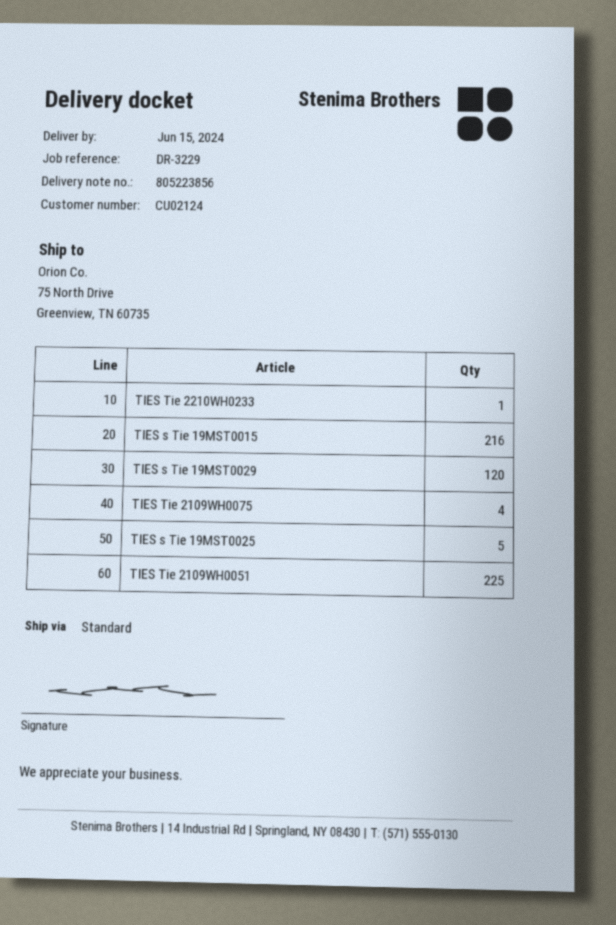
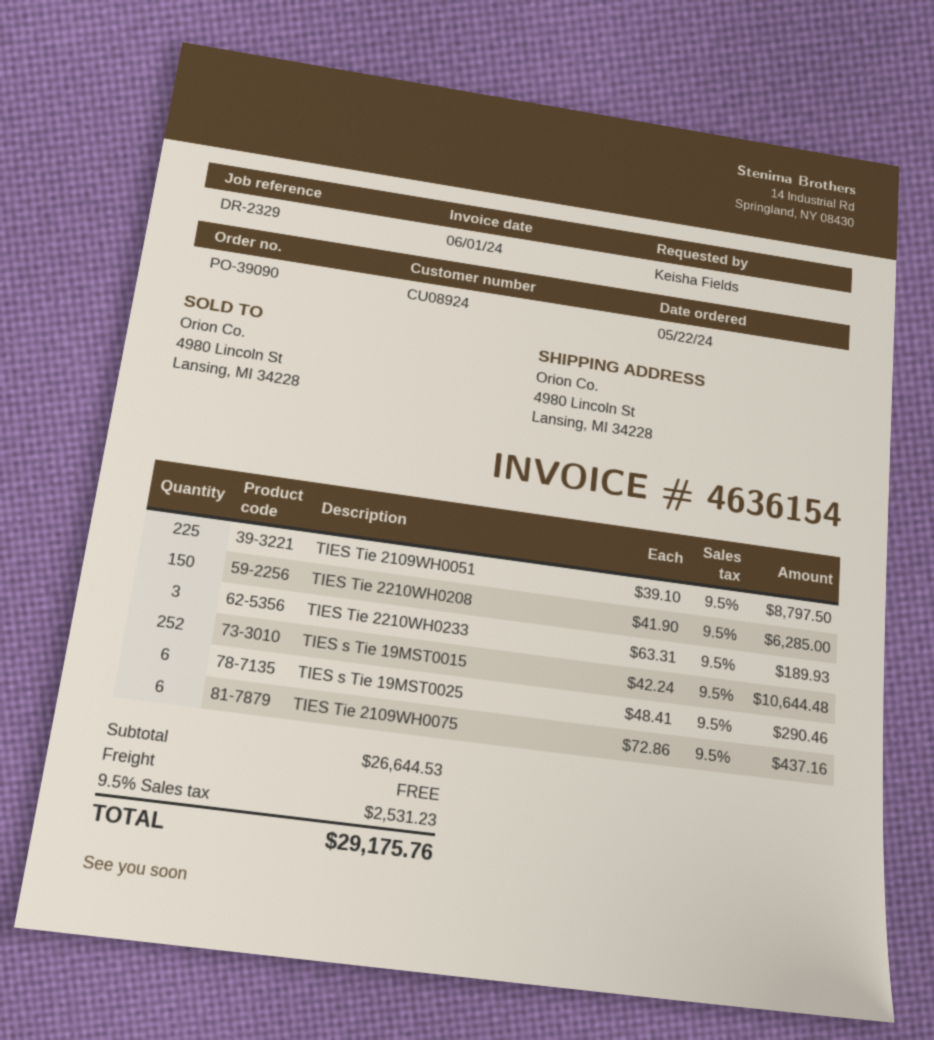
customer number: CU02124 -> CU08924
reference: DR-3229 -> DR-2329
ship to: 75 North Drive, Greenview, TN 60735 -> 4980 Lincoln St, Lansing, MI 34228
TIES Tie 2210WH0233: 1 -> 3
TIES s Tie 19MST0015: 216 -> 252
TIES s Tie 19MST0029: 120 -> none
TIES Tie 2109WH0075: 4 -> 6
TIES s Tie 19MST0025: 5 -> 6
TIES Tie 2210WH0208: none -> 150

